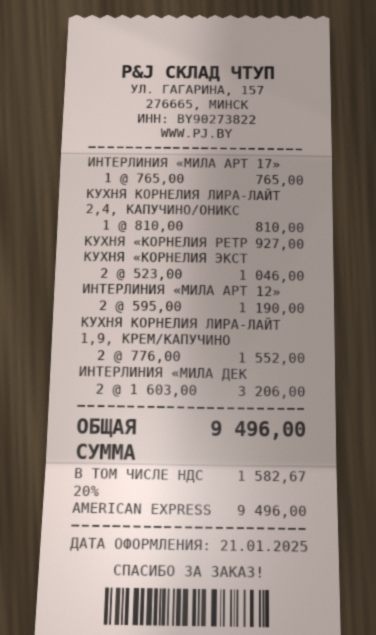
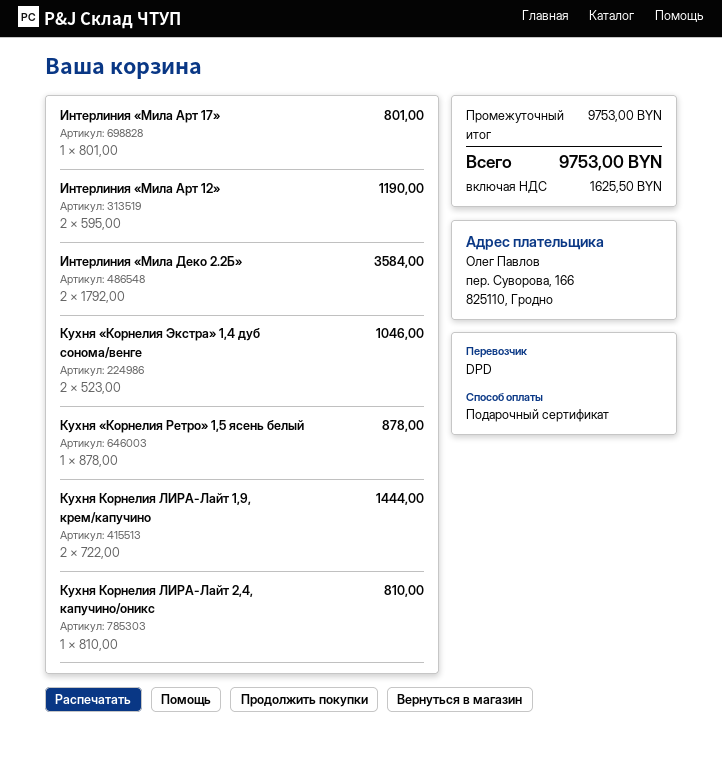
payment method: American Express -> gift card
ИНТЕРЛИНИЯ «МИЛА АРТ 17»: 1 x 765.00 = 765.00 -> 1 x 801.00 = 801.00
КУХНЯ «КОРНЕЛИЯ РЕТР: 1 x 927.00 = 927.00 -> 1 x 878.00 = 878.00
КУХНЯ КОРНЕЛИЯ ЛИРА-ЛАЙТ 1,9, КРЕМ/КАПУЧИНО: 2 x 776.00 = 1552.00 -> 2 x 722.00 = 1444.00
ИНТЕРЛИНИЯ «МИЛА ДЕК: 2 x 1603.00 = 3206.00 -> 2 x 1792.00 = 3584.00
tax: 1582.67 -> 1625.50
total: 9496.00 -> 9753.00

